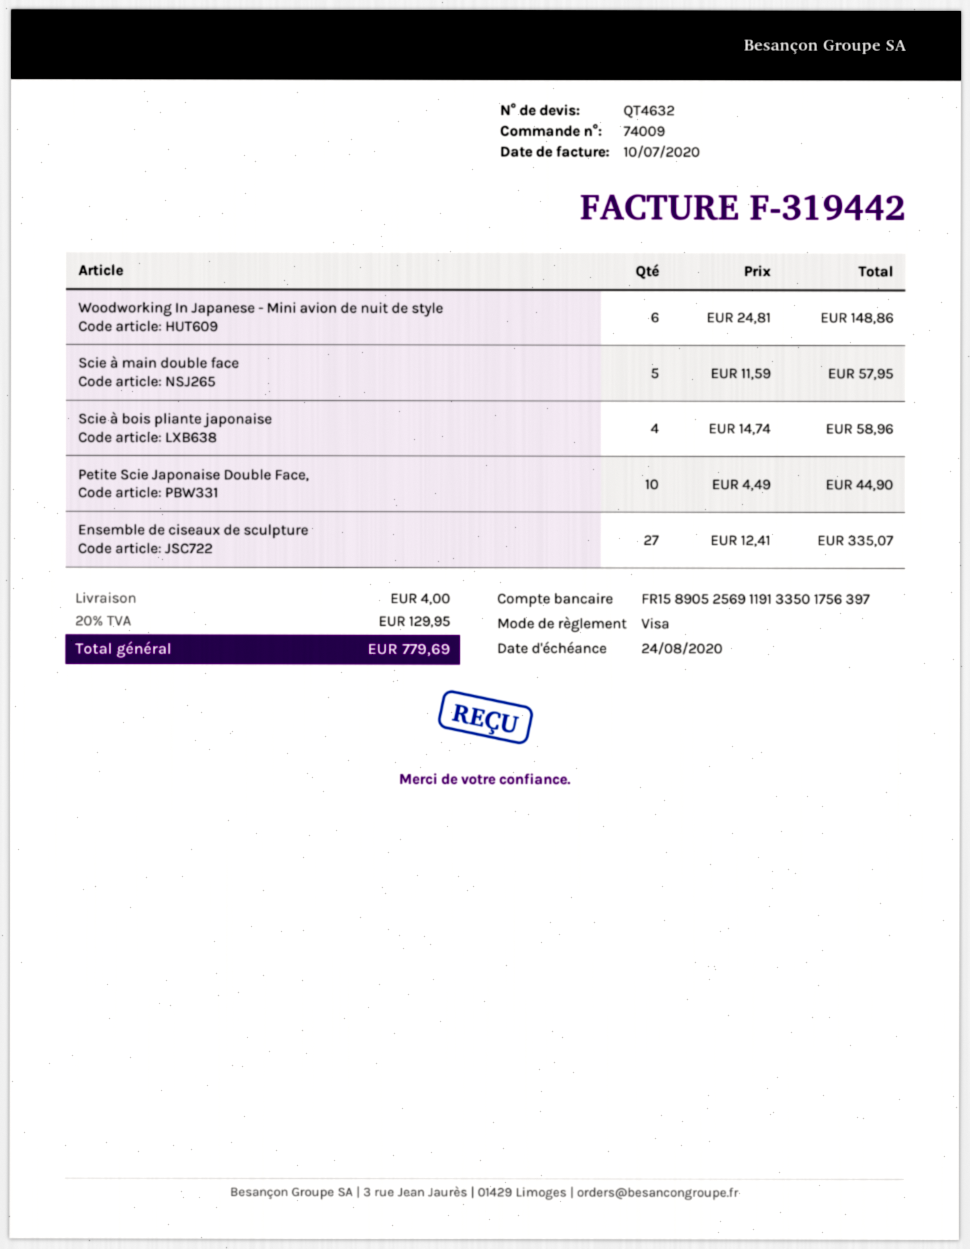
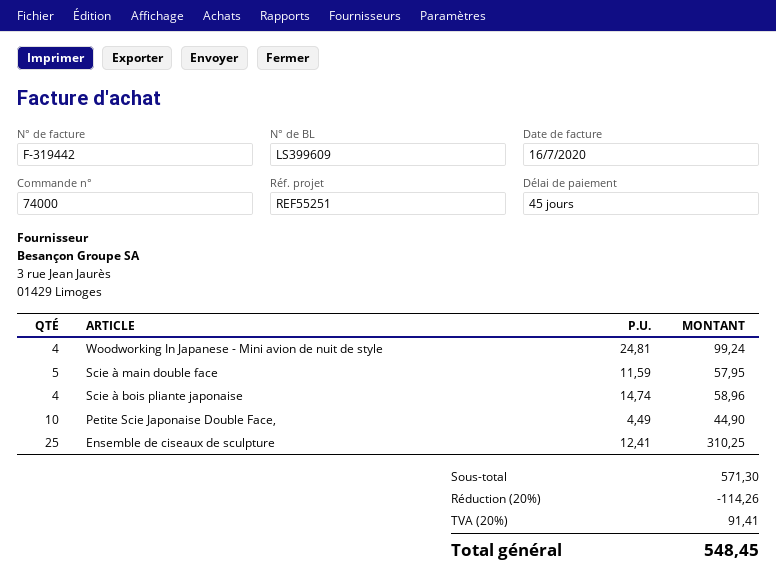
order number: 74009 -> 74000
invoice date: 2020-07-10 -> 2020-07-16
Woodworking In Japanese - Mini avion de nuit de style: 6 x 24.81 = 148.86 -> 4 x 24.81 = 99.24
Ensemble de ciseaux de sculpture: 27 x 12.41 = 335.07 -> 25 x 12.41 = 310.25
discount: none -> 20% = 114.26
shipping: 4.00 -> none
tax: 20% = 129.95 -> 20% = 91.41
total: 779.69 -> 548.45

